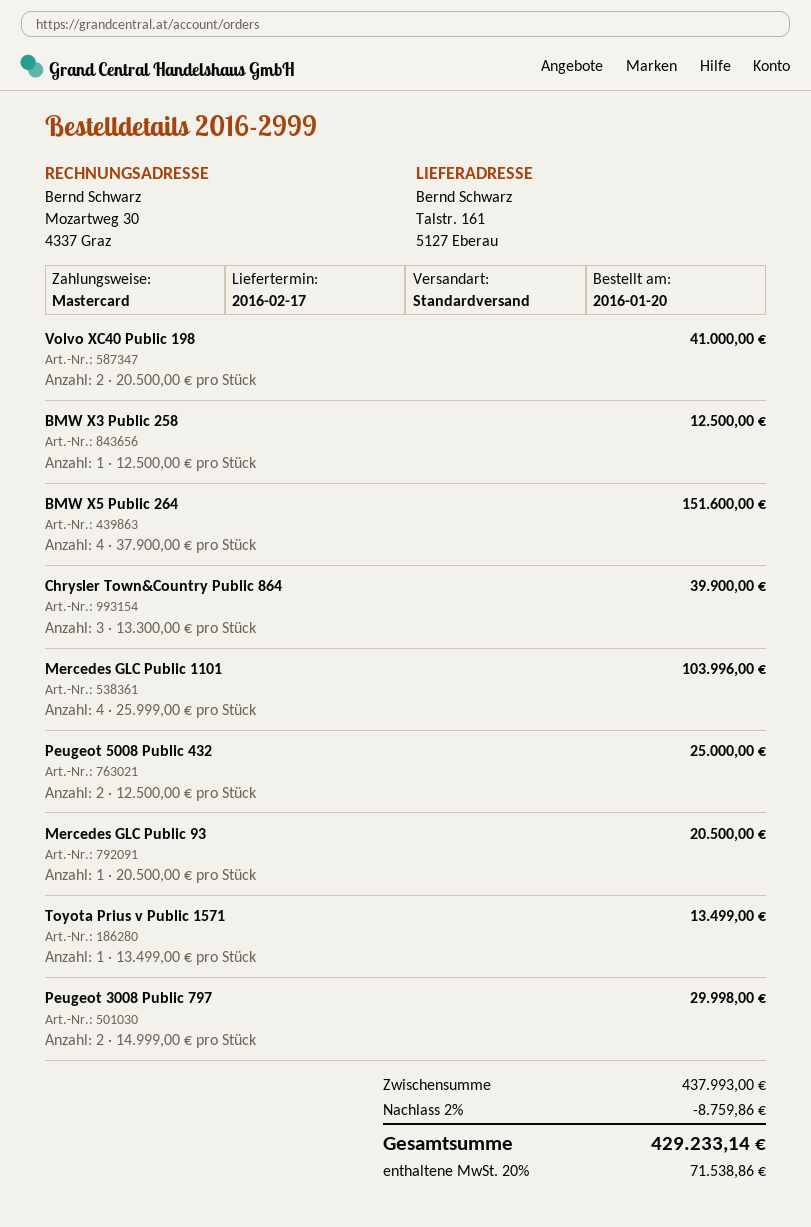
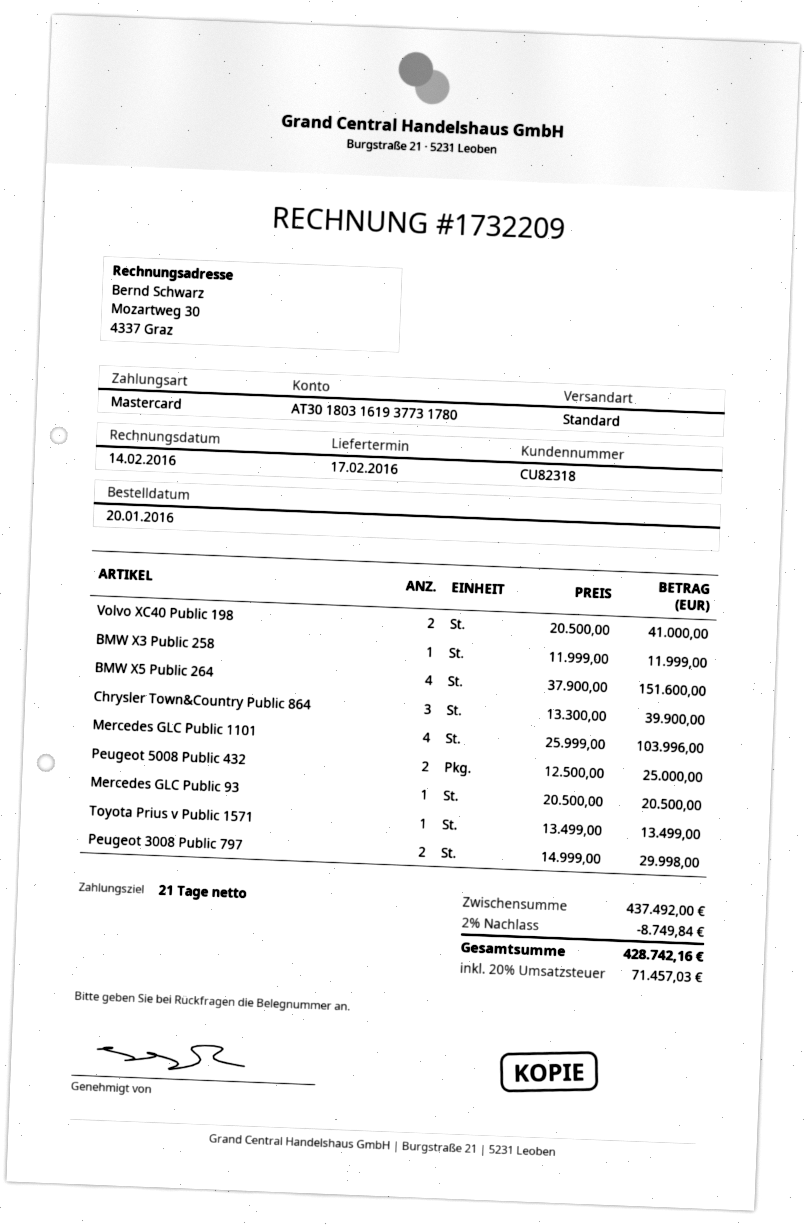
BMW X3 Public 258: 1 x 12500.00 = 12500.00 -> 1 x 11999.00 = 11999.00
subtotal: 437993.00 -> 437492.00
discount: 2% = 8759.86 -> 2% = 8749.84
tax: 20% = 71538.86 -> 20% = 71457.03
total: 429233.14 -> 428742.16

